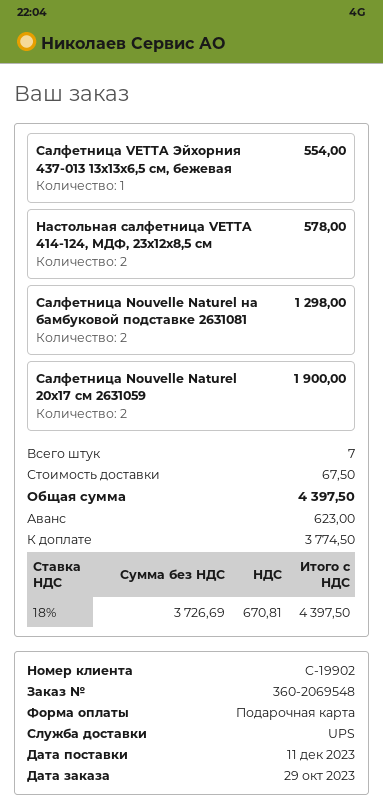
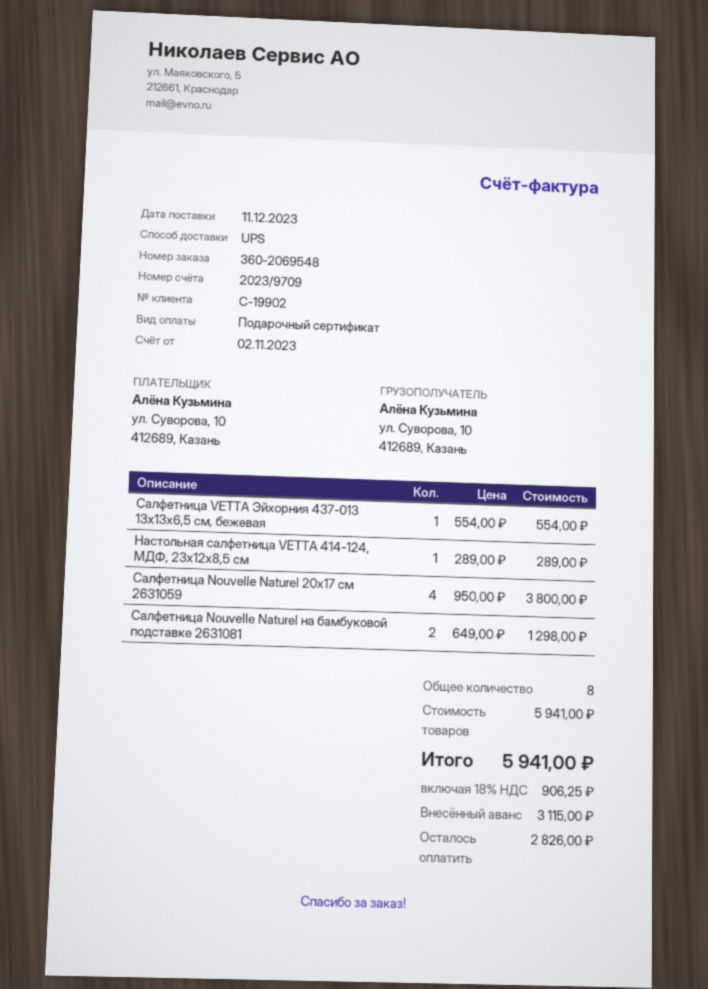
Настольная салфетница VETTA 414-124, МДФ, 23х12х8,5 см: 2 for 578.00 -> 1 for 289.00
Салфетница Nouvelle Naturel 20x17 см 2631059: 2 for 1900.00 -> 4 for 3800.00
total quantity: 7 -> 8
shipping: 67.50 -> none
tax: 18% = 670.81 -> 18% = 906.25
total: 4397.50 -> 5941.00
deposit: 623.00 -> 3115.00
balance: 3774.50 -> 2826.00

